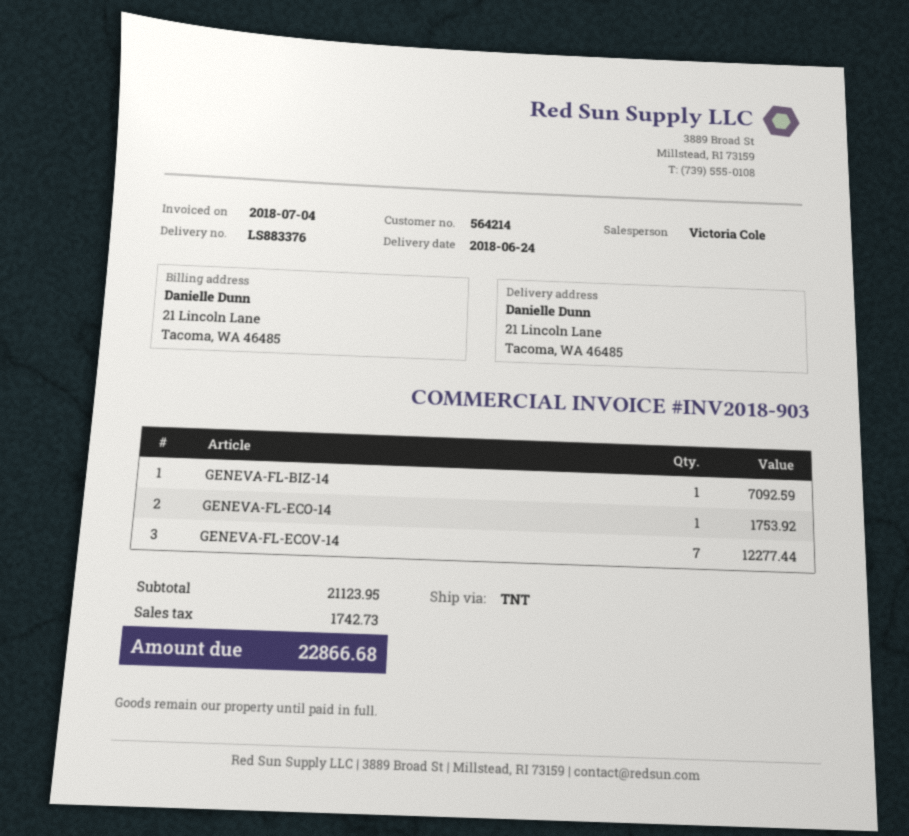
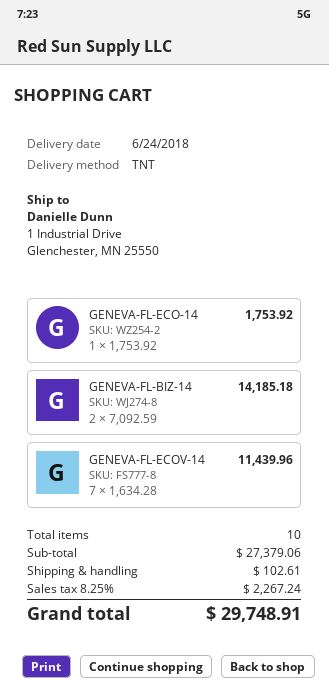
ship to: 21 Lincoln Lane, Tacoma, WA 46485 -> 1 Industrial Drive, Glenchester, MN 25550
GENEVA-FL-BIZ-14: 1 for 7092.59 -> 2 for 14185.18
GENEVA-FL-ECOV-14: 7 for 12277.44 -> 7 for 11439.96
subtotal: 21123.95 -> 27379.06
shipping: none -> 102.61
tax: 1742.73 -> 2267.24
total: 22866.68 -> 29748.91

